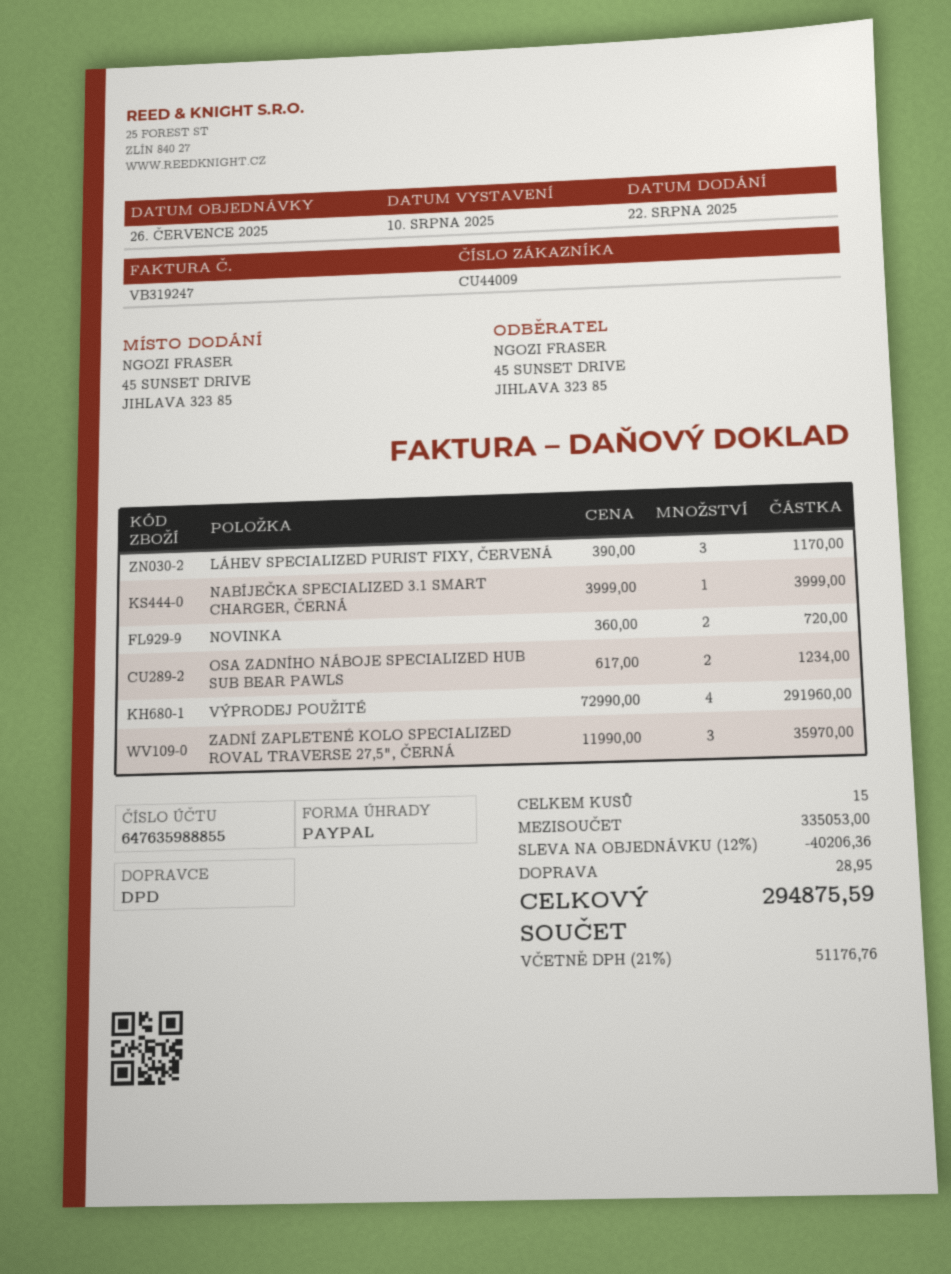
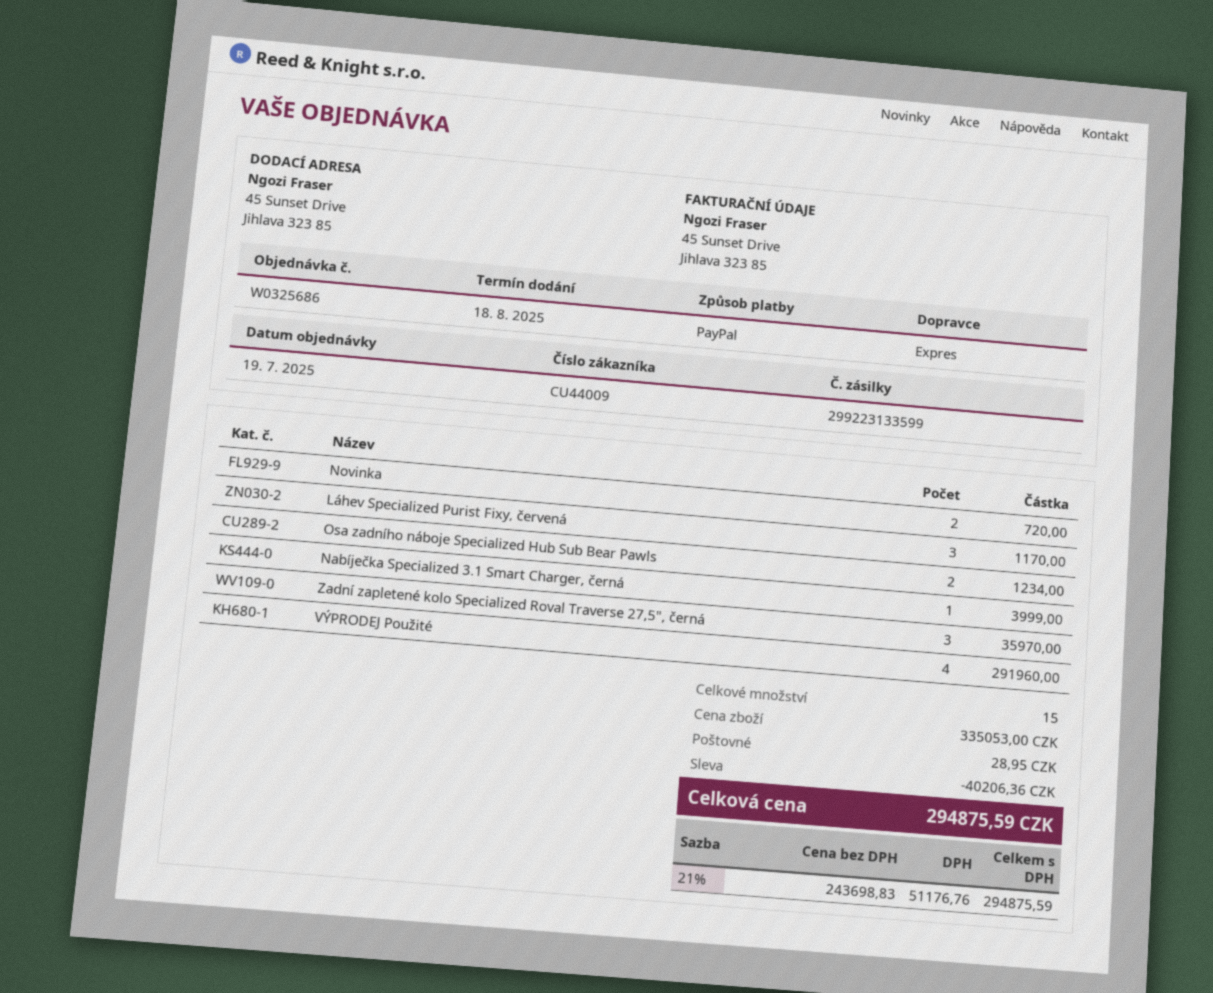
order date: 2025-07-26 -> 2025-07-19
delivery date: 2025-08-22 -> 2025-08-18
shipping method: DPD -> express

